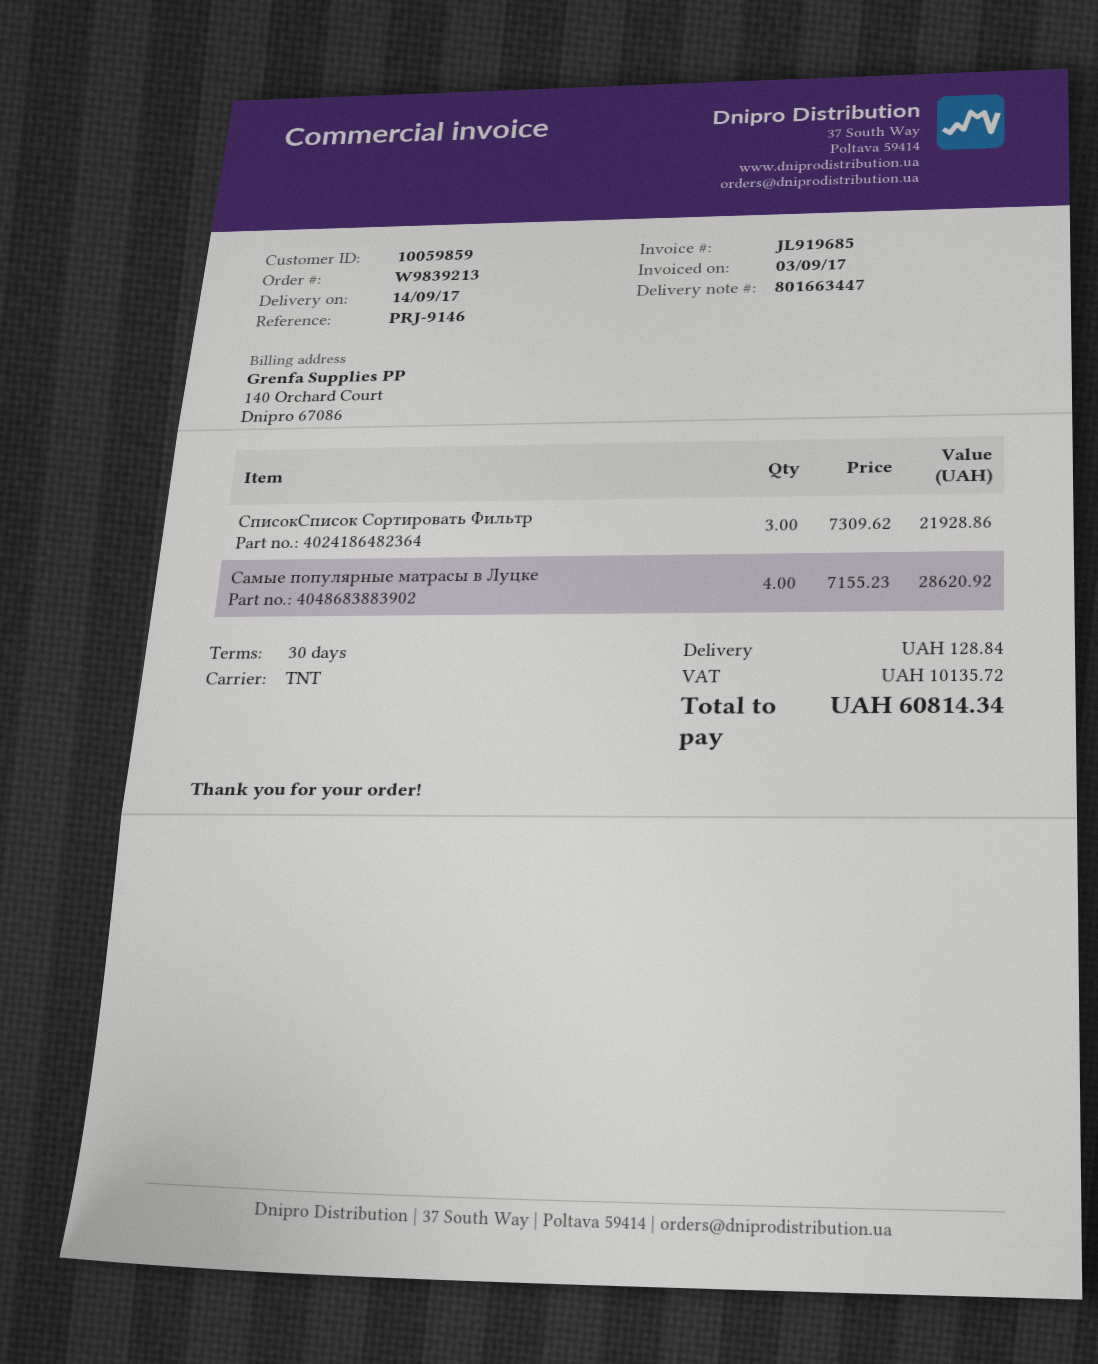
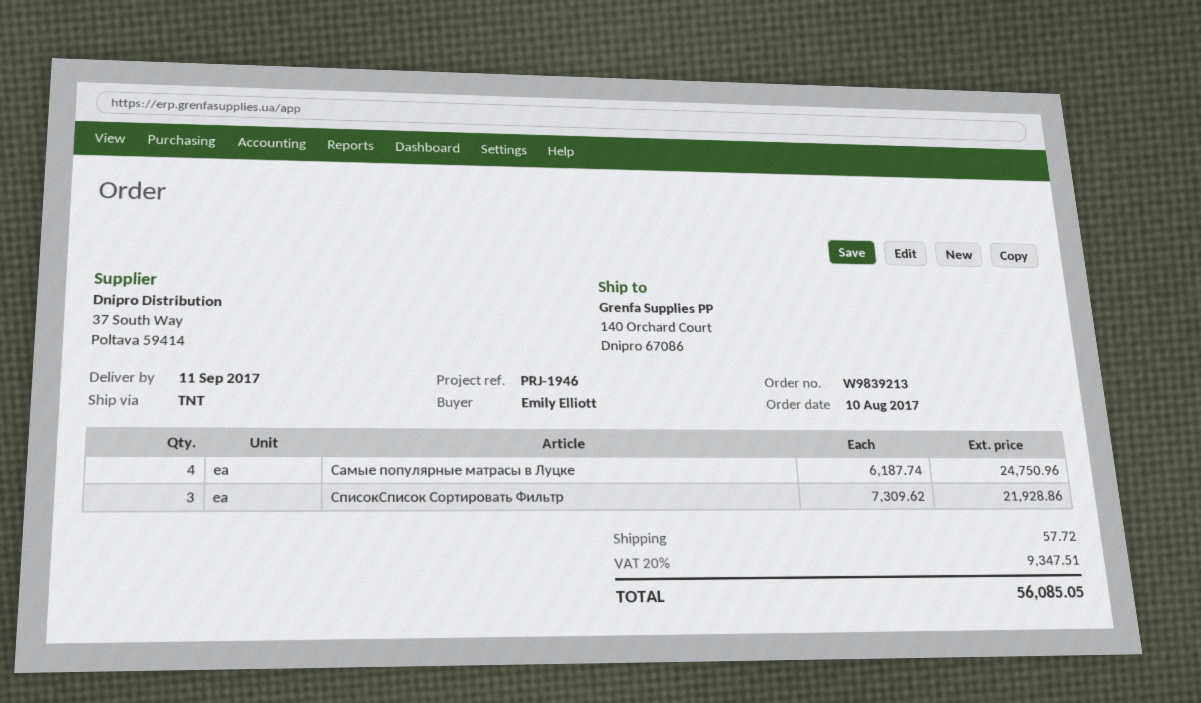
delivery date: 2017-09-14 -> 2017-09-11
reference: PRJ-9146 -> PRJ-1946
Самые популярные матрасы в Луцке: 4 x 7155.23 = 28620.92 -> 4 x 6187.74 = 24750.96
shipping: 128.84 -> 57.72
tax: 10135.72 -> 9347.51
total: 60814.34 -> 56085.05

